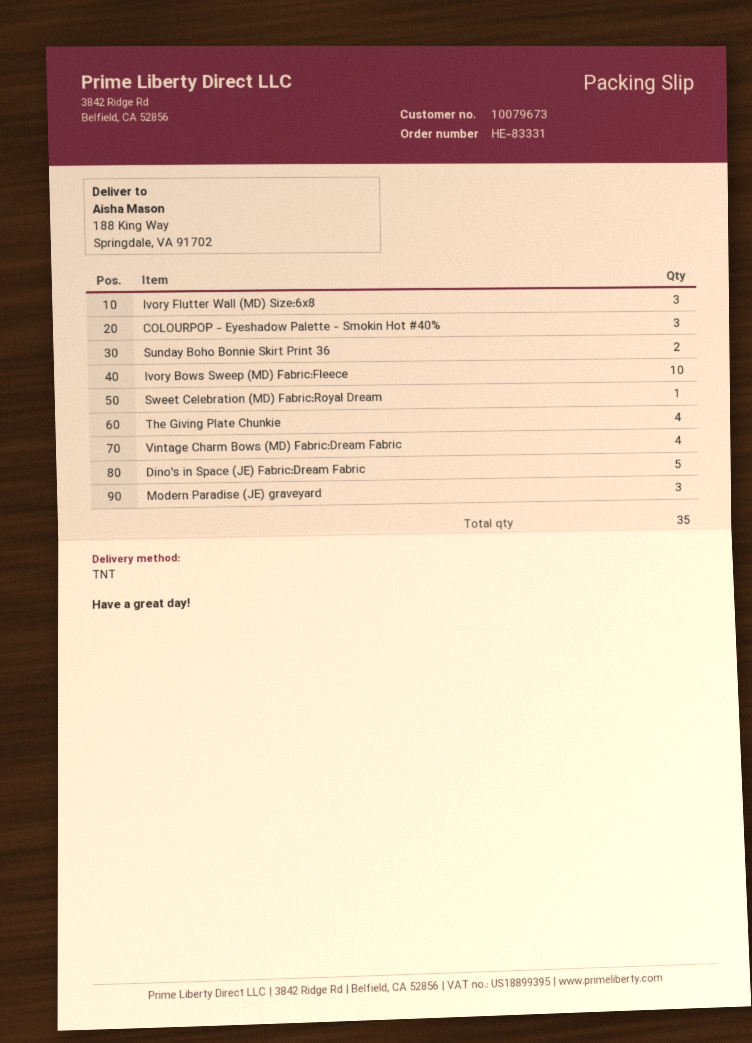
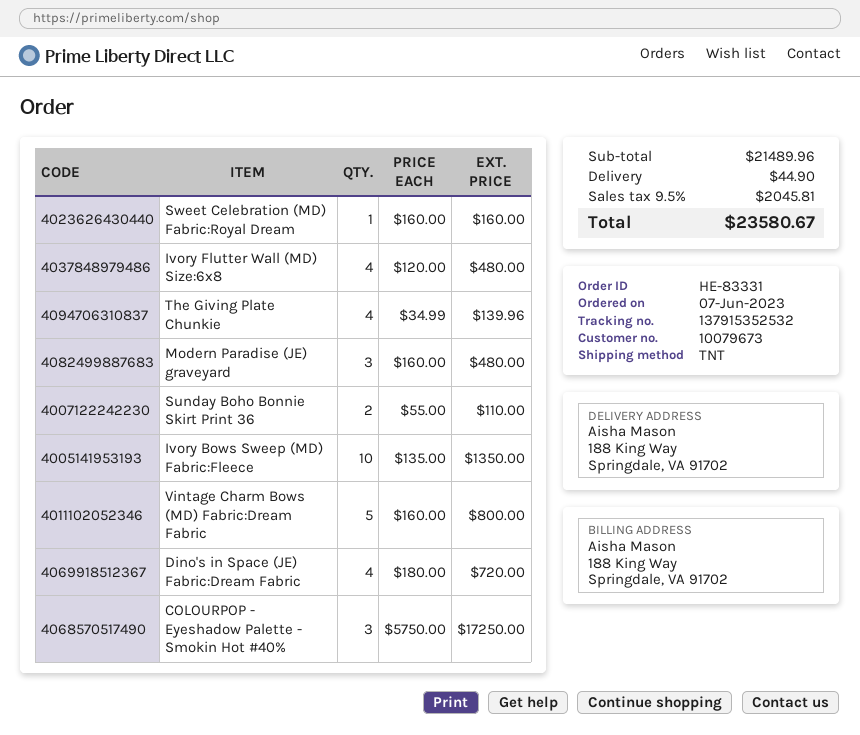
Ivory Flutter Wall (MD) Size:6x8: 3 -> 4
Vintage Charm Bows (MD) Fabric:Dream Fabric: 4 -> 5
Dino's in Space (JE) Fabric:Dream Fabric: 5 -> 4

